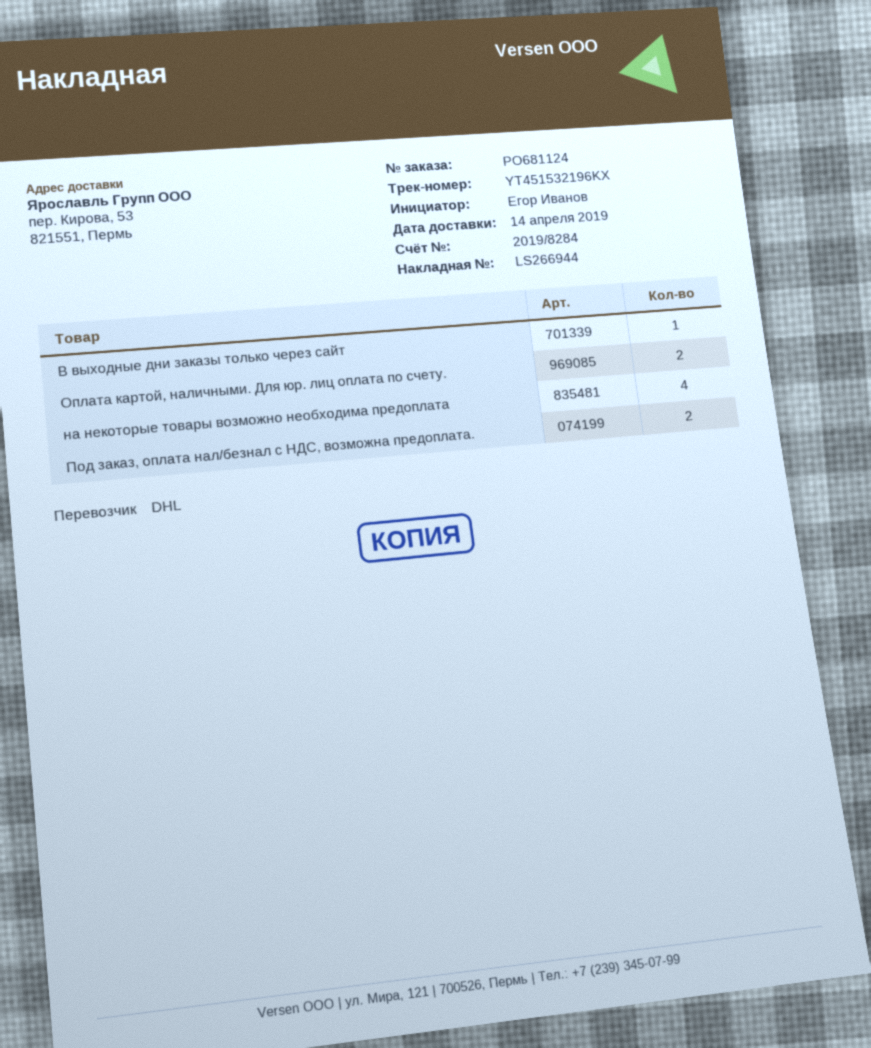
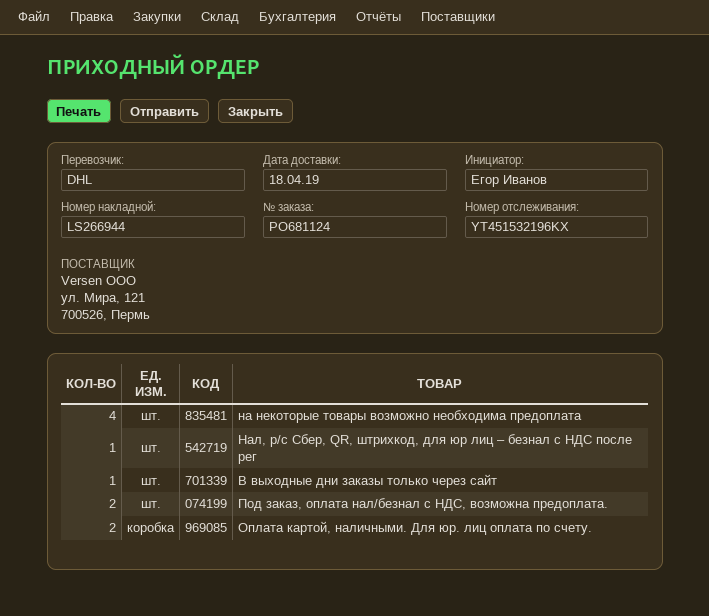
delivery date: 2019-04-14 -> 2019-04-18
Нал, р/с Сбер, QR, штрихкод, для юр лиц – безнал с НДС после рег: none -> 1

